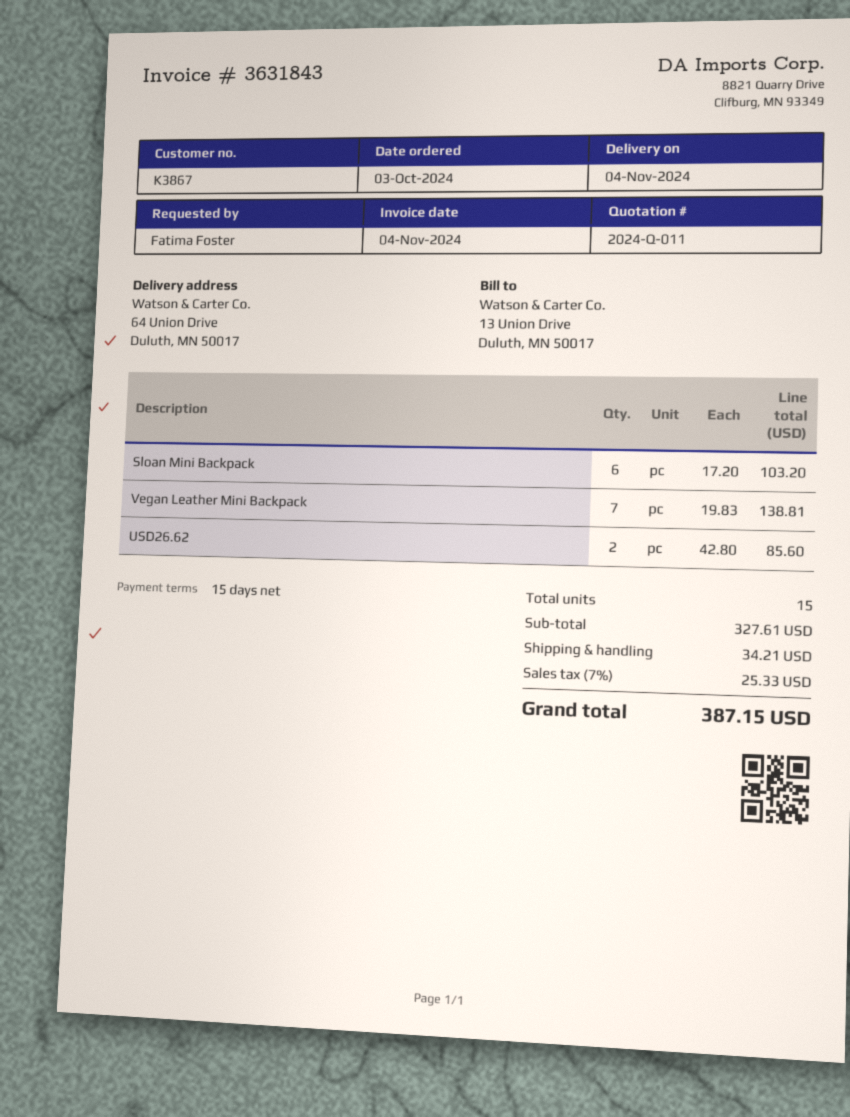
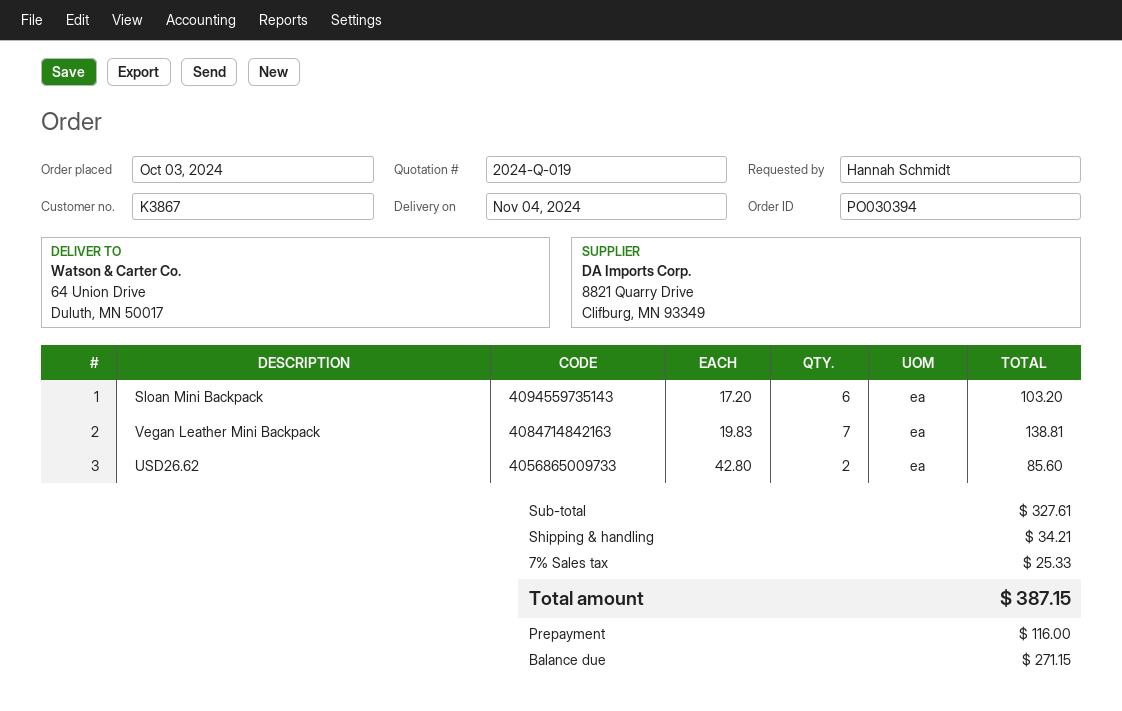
quote number: 2024-Q-011 -> 2024-Q-019
ordered by: Fatima Foster -> Hannah Schmidt

